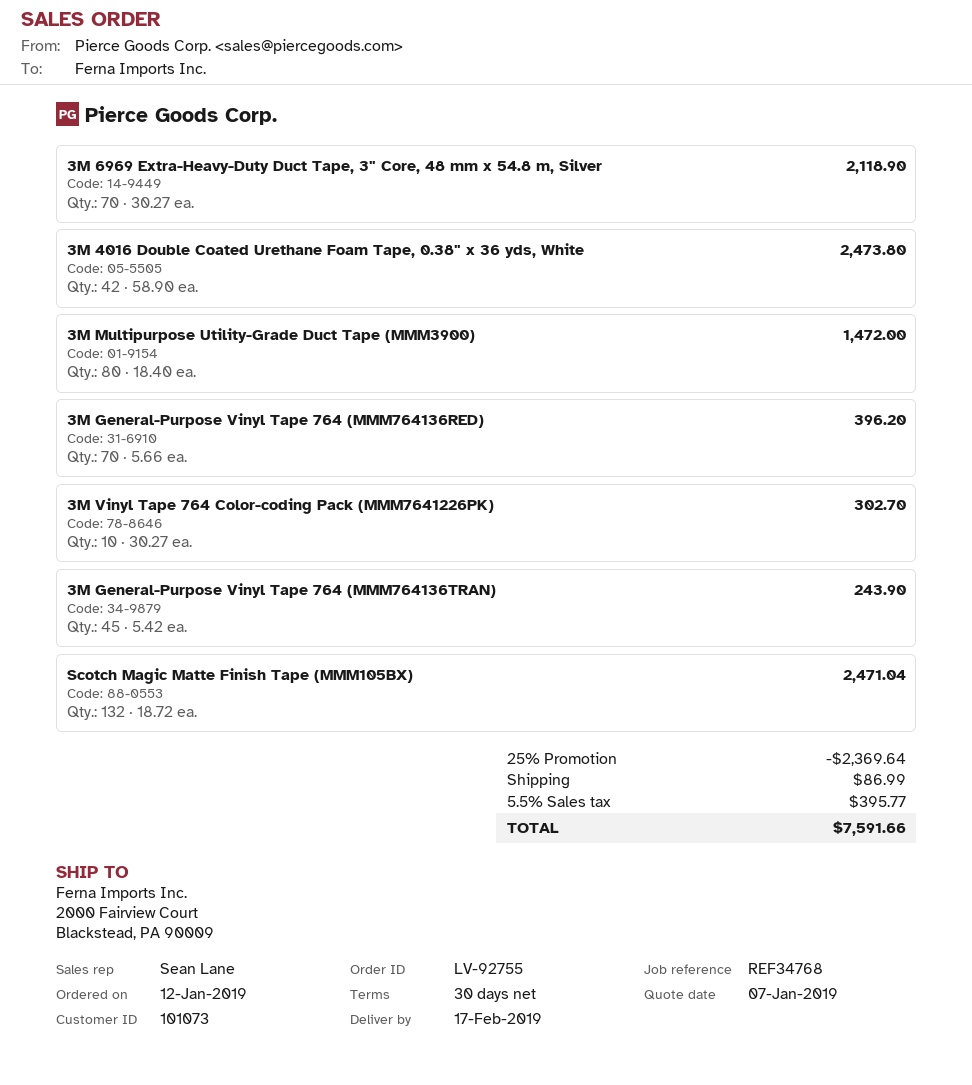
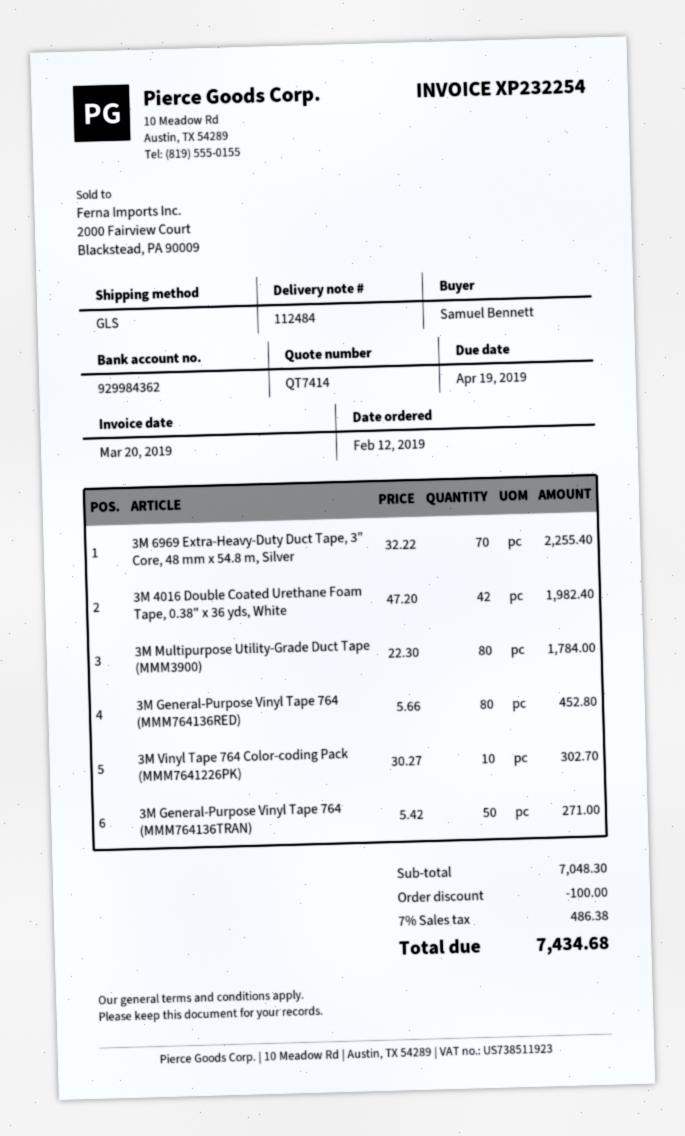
order date: 2019-01-12 -> 2019-02-12
3M 6969 Extra-Heavy-Duty Duct Tape, 3" Core, 48 mm x 54.8 m, Silver: 70 x 30.27 = 2118.90 -> 70 x 32.22 = 2255.40
3M 4016 Double Coated Urethane Foam Tape, 0.38" x 36 yds, White: 42 x 58.90 = 2473.80 -> 42 x 47.20 = 1982.40
3M Multipurpose Utility-Grade Duct Tape (MMM3900): 80 x 18.40 = 1472.00 -> 80 x 22.30 = 1784.00
3M General-Purpose Vinyl Tape 764 (MMM764136RED): 70 x 5.66 = 396.20 -> 80 x 5.66 = 452.80
3M General-Purpose Vinyl Tape 764 (MMM764136TRAN): 45 x 5.42 = 243.90 -> 50 x 5.42 = 271.00
Scotch Magic Matte Finish Tape (MMM105BX): 132 x 18.72 = 2471.04 -> none
discount: 2369.64 -> 100.00
shipping: 86.99 -> none
tax: 5.5% = 395.77 -> 7% = 486.38
total: 7591.66 -> 7434.68

